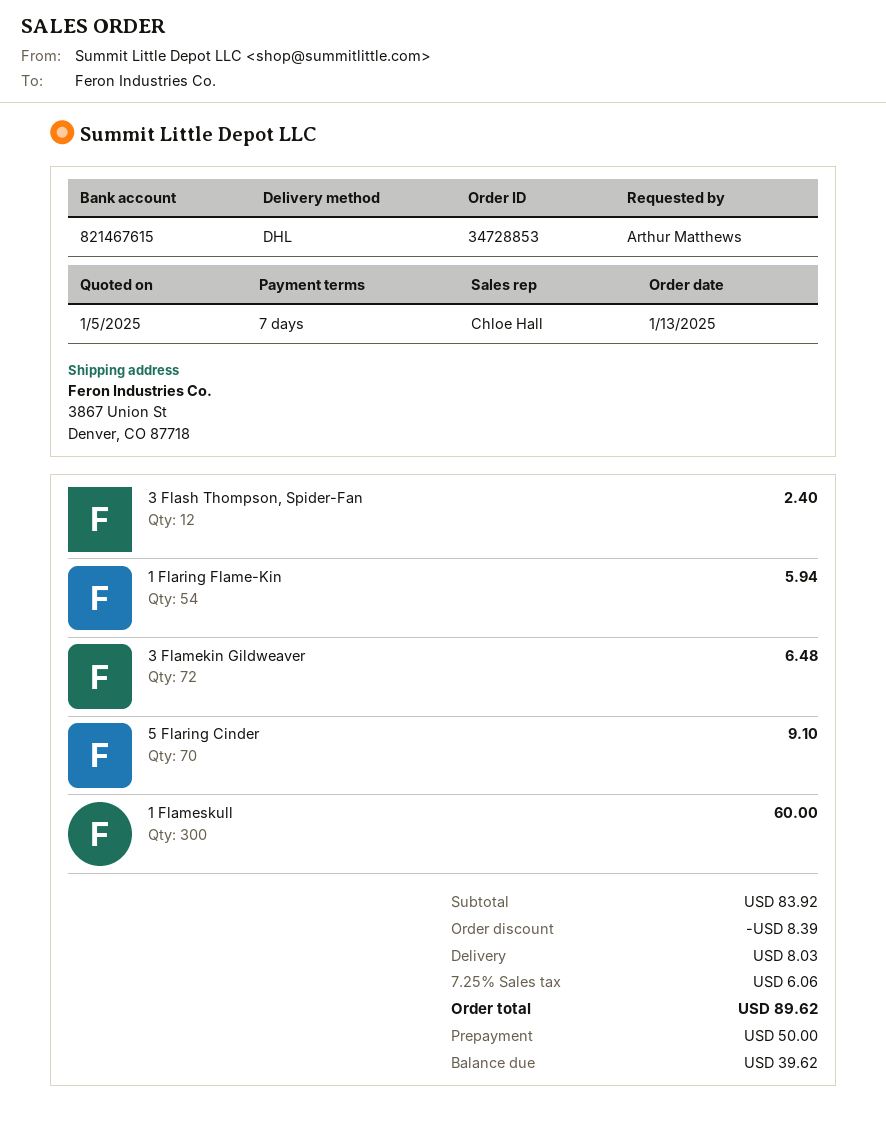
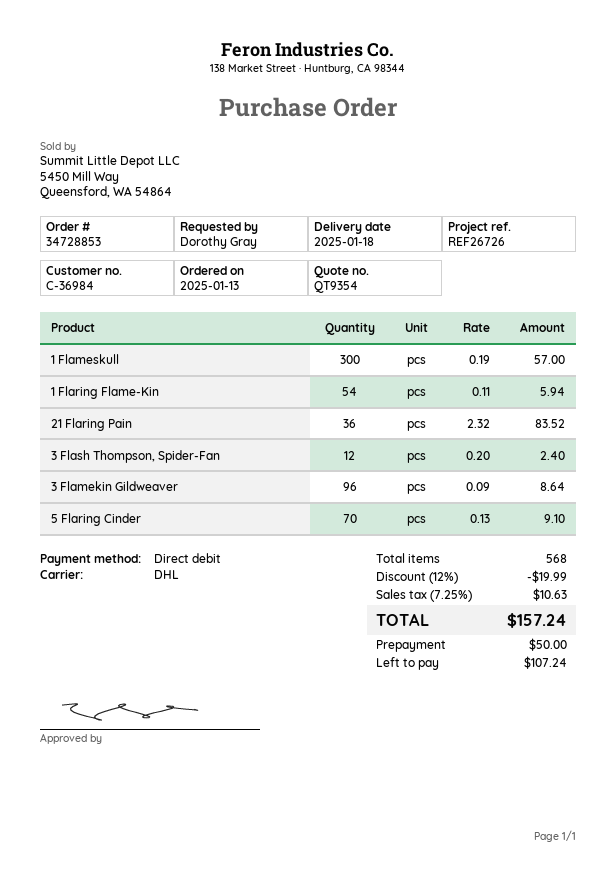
ordered by: Arthur Matthews -> Dorothy Gray
3 Flamekin Gildweaver: 72 for 6.48 -> 96 for 8.64
1 Flameskull: 300 for 60.00 -> 300 for 57.00
21 Flaring Pain: none -> 36 for 83.52
discount: 8.39 -> 19.99
shipping: 8.03 -> none
tax: 7.25% = 6.06 -> 7.25% = 10.63
total: 89.62 -> 157.24
balance: 39.62 -> 107.24

